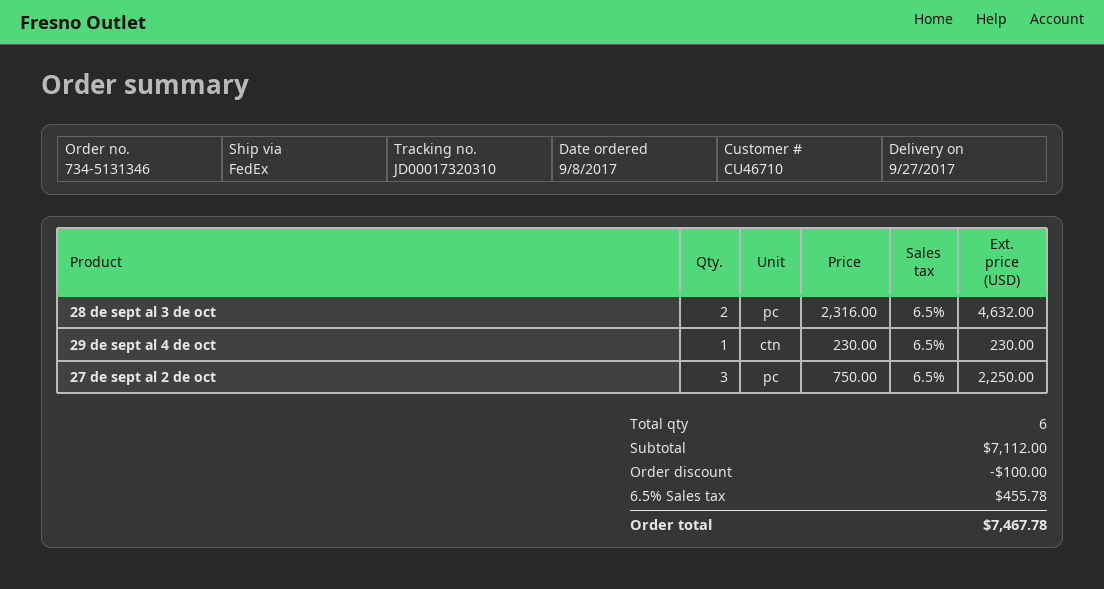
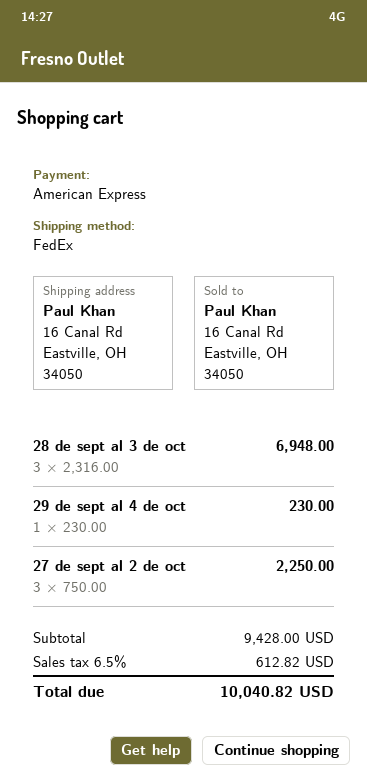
28 de sept al 3 de oct: 2 x 2316.00 = 4632.00 -> 3 x 2316.00 = 6948.00
subtotal: 7112.00 -> 9428.00
discount: 100.00 -> none
tax: 6.5% = 455.78 -> 6.5% = 612.82
total: 7467.78 -> 10040.82

